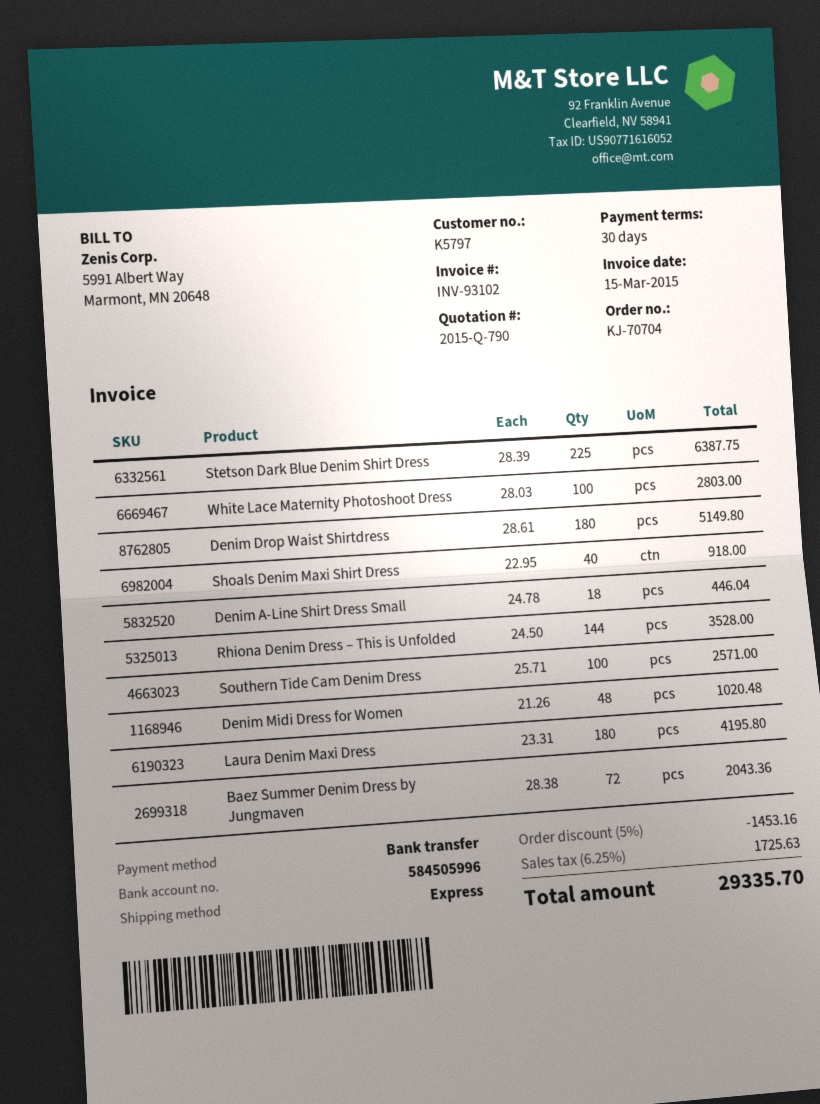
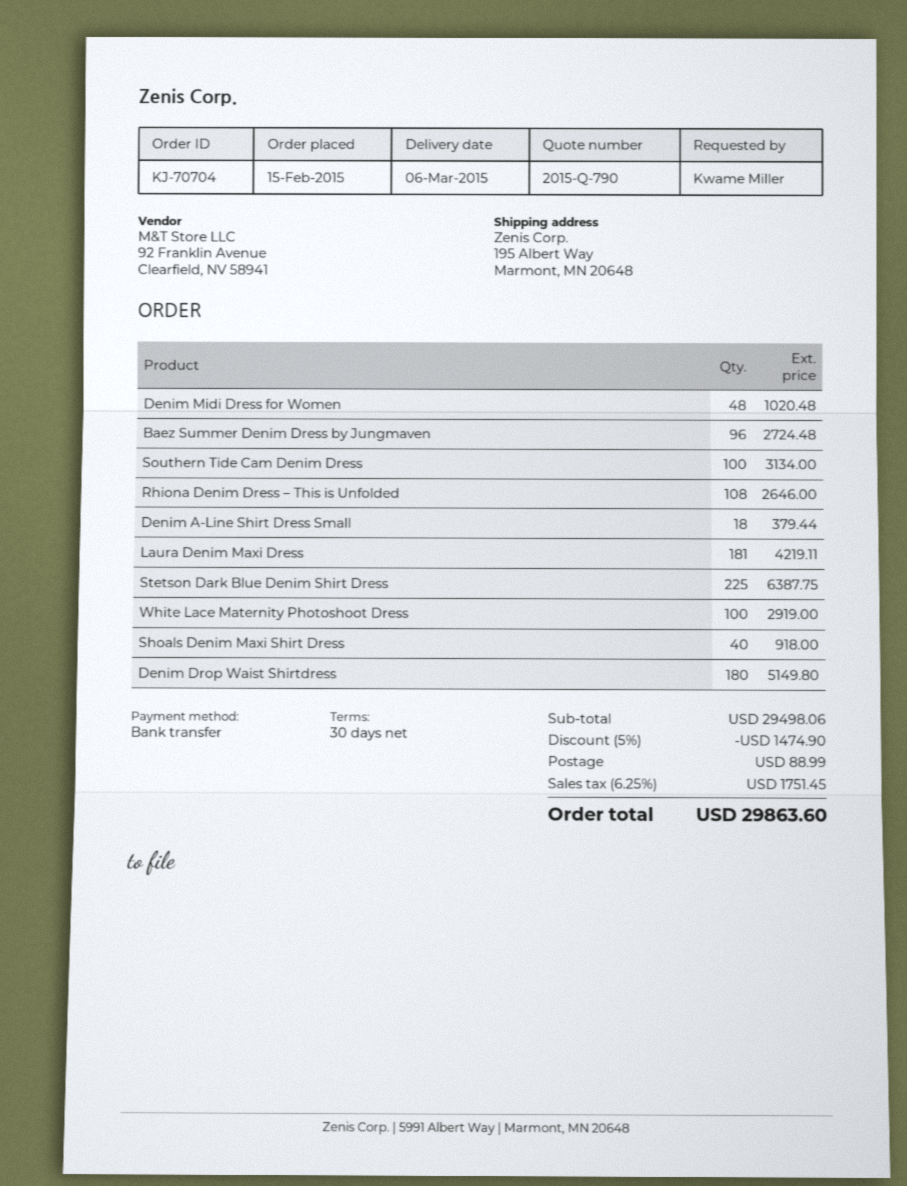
White Lace Maternity Photoshoot Dress: 100 for 2803.00 -> 100 for 2919.00
Denim A-Line Shirt Dress Small: 18 for 446.04 -> 18 for 379.44
Rhiona Denim Dress – This is Unfolded: 144 for 3528.00 -> 108 for 2646.00
Southern Tide Cam Denim Dress: 100 for 2571.00 -> 100 for 3134.00
Laura Denim Maxi Dress: 180 for 4195.80 -> 181 for 4219.11
Baez Summer Denim Dress by Jungmaven: 72 for 2043.36 -> 96 for 2724.48
discount: 5% = 1453.16 -> 5% = 1474.90
shipping: none -> 88.99
tax: 6.25% = 1725.63 -> 6.25% = 1751.45
total: 29335.70 -> 29863.60

